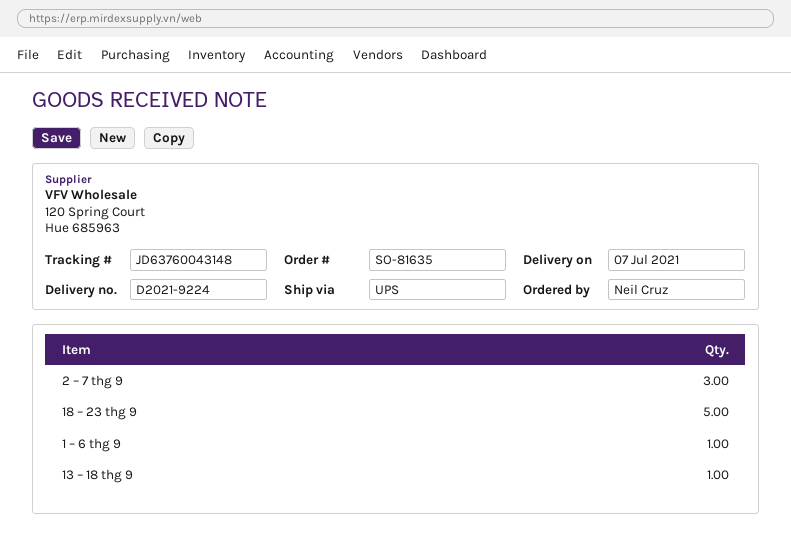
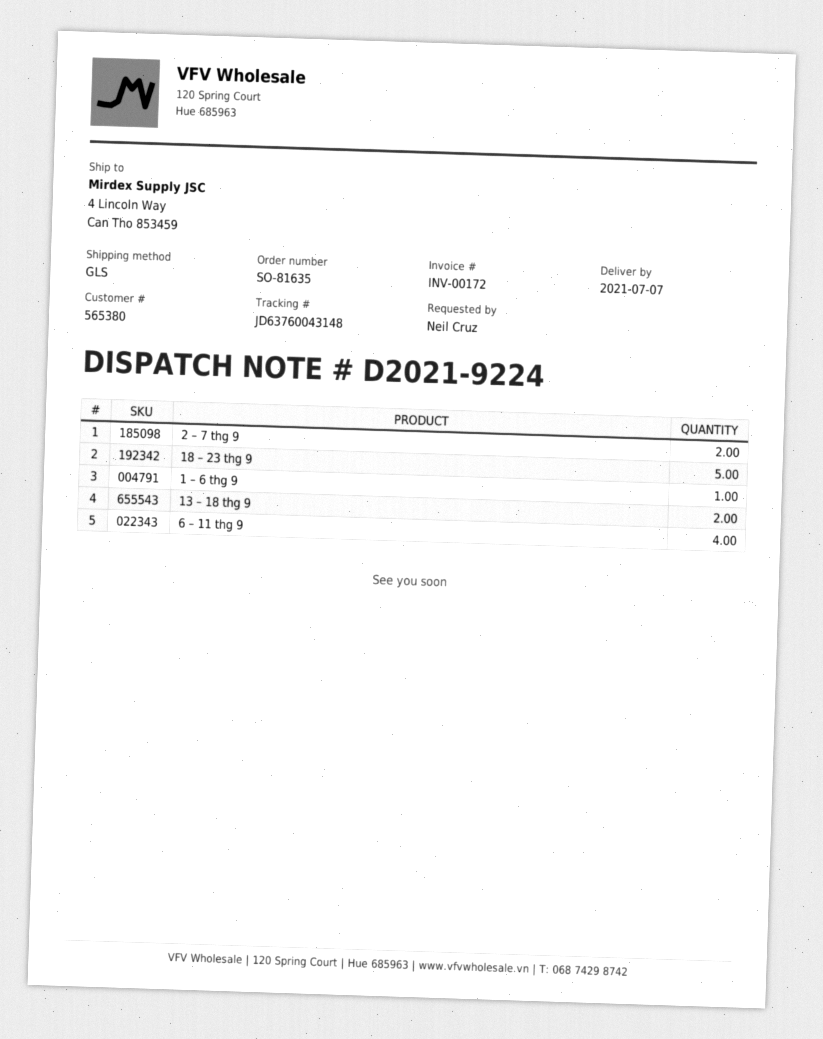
shipping method: UPS -> GLS
2 – 7 thg 9: 3 -> 2
13 – 18 thg 9: 1 -> 2
6 – 11 thg 9: none -> 4

